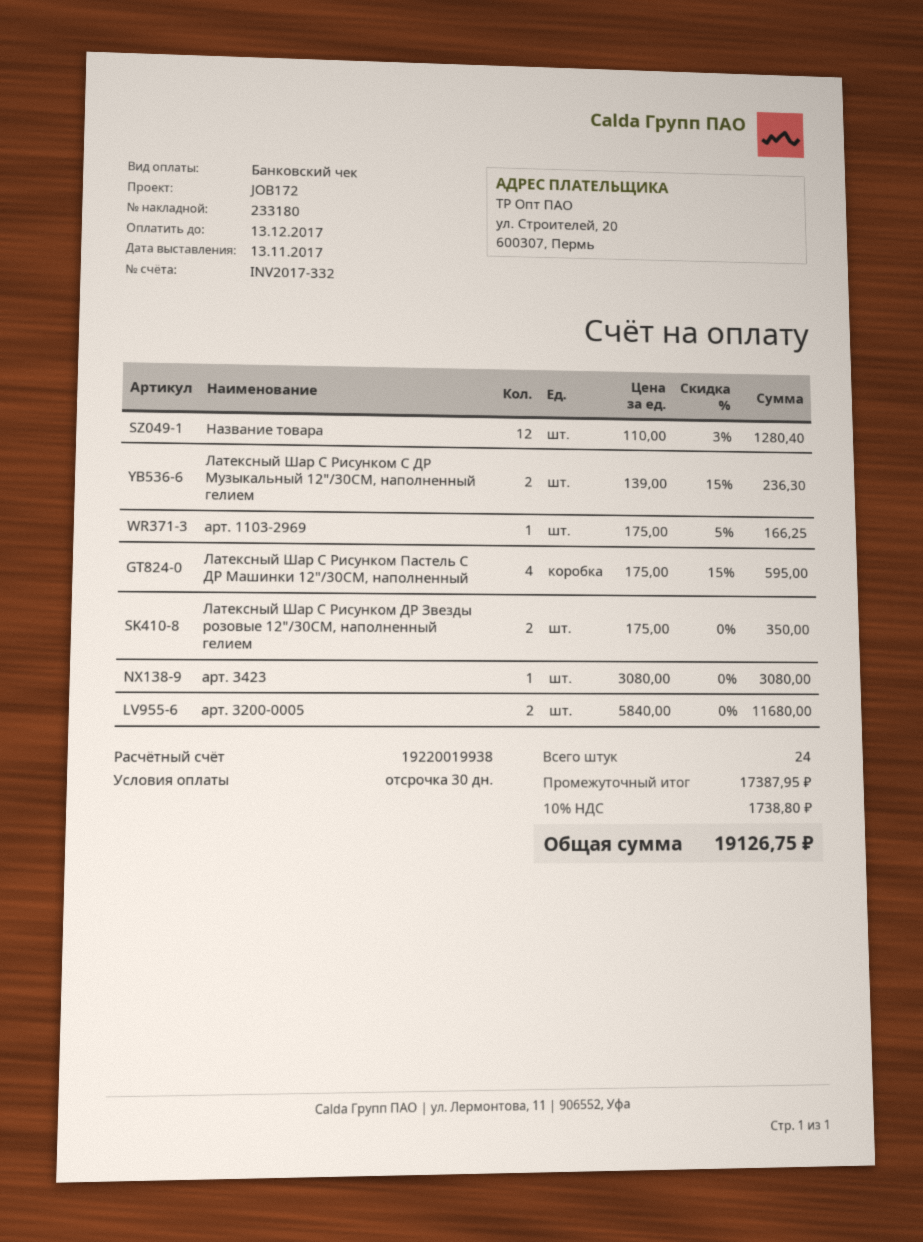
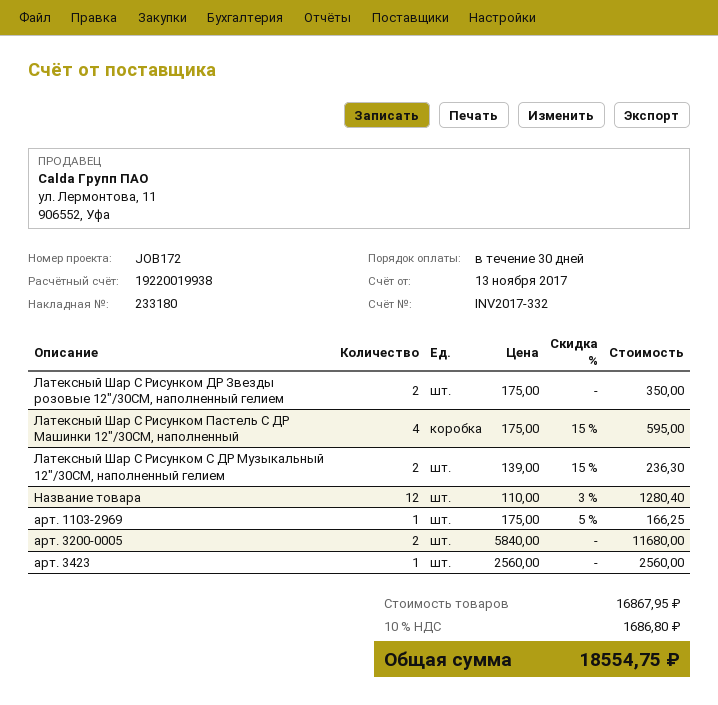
арт. 3423: 1 x 3080.00 = 3080.00 -> 1 x 2560.00 = 2560.00
subtotal: 17387.95 -> 16867.95
tax: 10% = 1738.80 -> 10% = 1686.80
total: 19126.75 -> 18554.75

